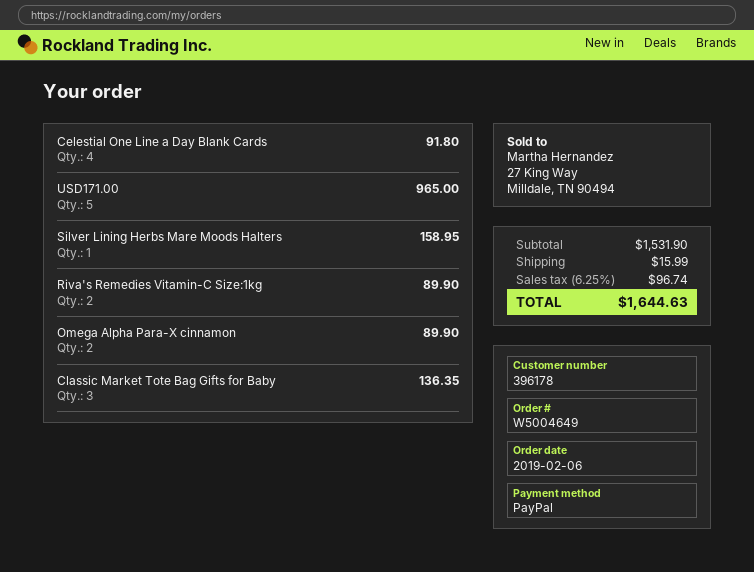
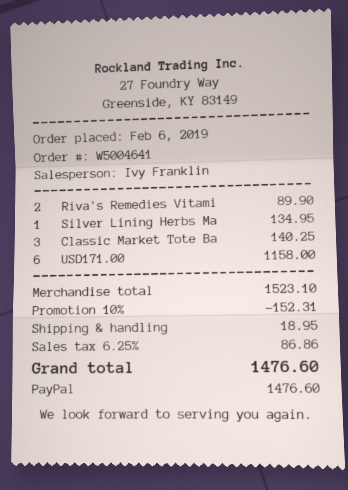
order number: W5004649 -> W5004641
Celestial One Line a Day Blank Cards: 4 for 91.80 -> none
USD171.00: 5 for 965.00 -> 6 for 1158.00
Silver Lining Herbs Mare Moods Halters: 1 for 158.95 -> 1 for 134.95
Omega Alpha Para-X cinnamon: 2 for 89.90 -> none
Classic Market Tote Bag Gifts for Baby: 3 for 136.35 -> 3 for 140.25
subtotal: 1531.90 -> 1523.10
discount: none -> 10% = 152.31
shipping: 15.99 -> 18.95
tax: 6.25% = 96.74 -> 6.25% = 86.86
total: 1644.63 -> 1476.60

